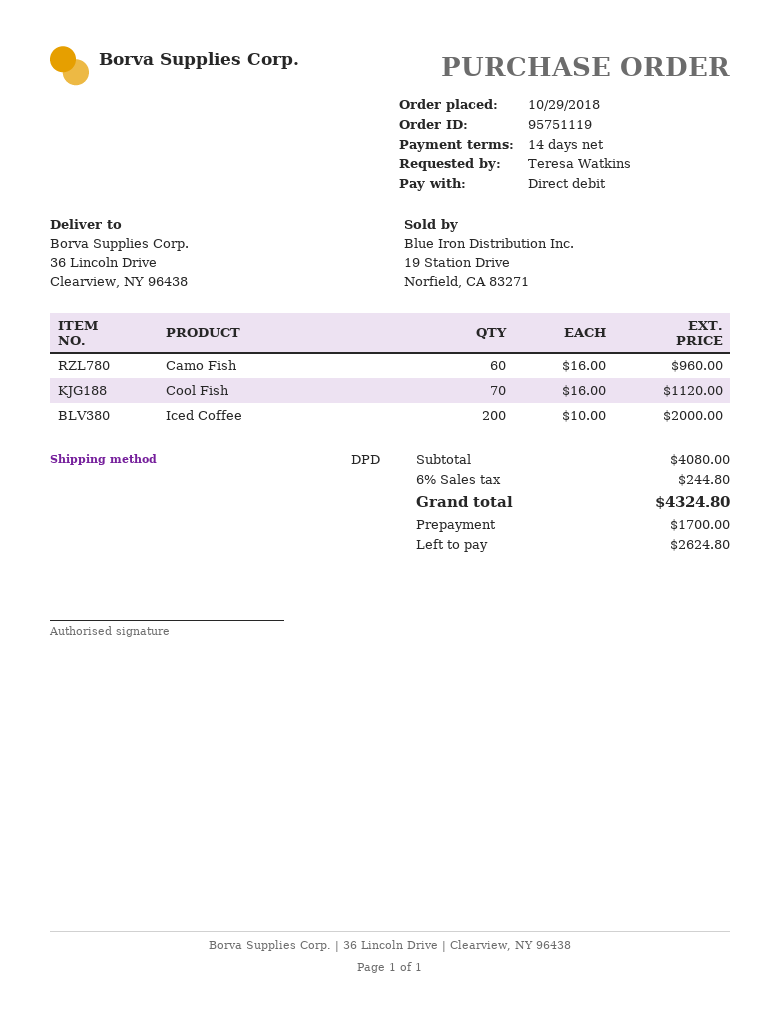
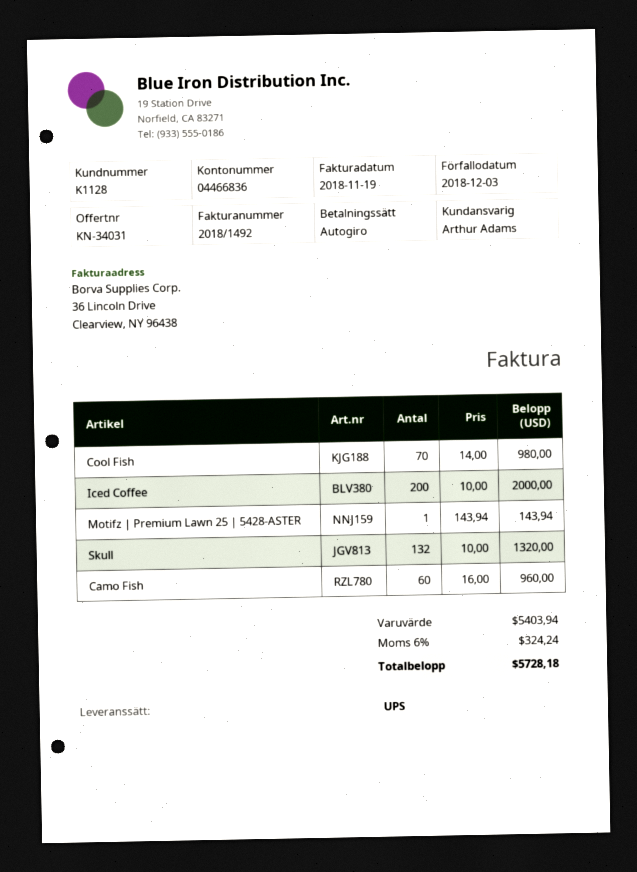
shipping method: DPD -> UPS
Cool Fish: 70 x 16.00 = 1120.00 -> 70 x 14.00 = 980.00
Motifz | Premium Lawn 25 | 5428-ASTER: none -> 1 x 143.94 = 143.94
Skull: none -> 132 x 10.00 = 1320.00
subtotal: 4080.00 -> 5403.94
tax: 6% = 244.80 -> 6% = 324.24
total: 4324.80 -> 5728.18

